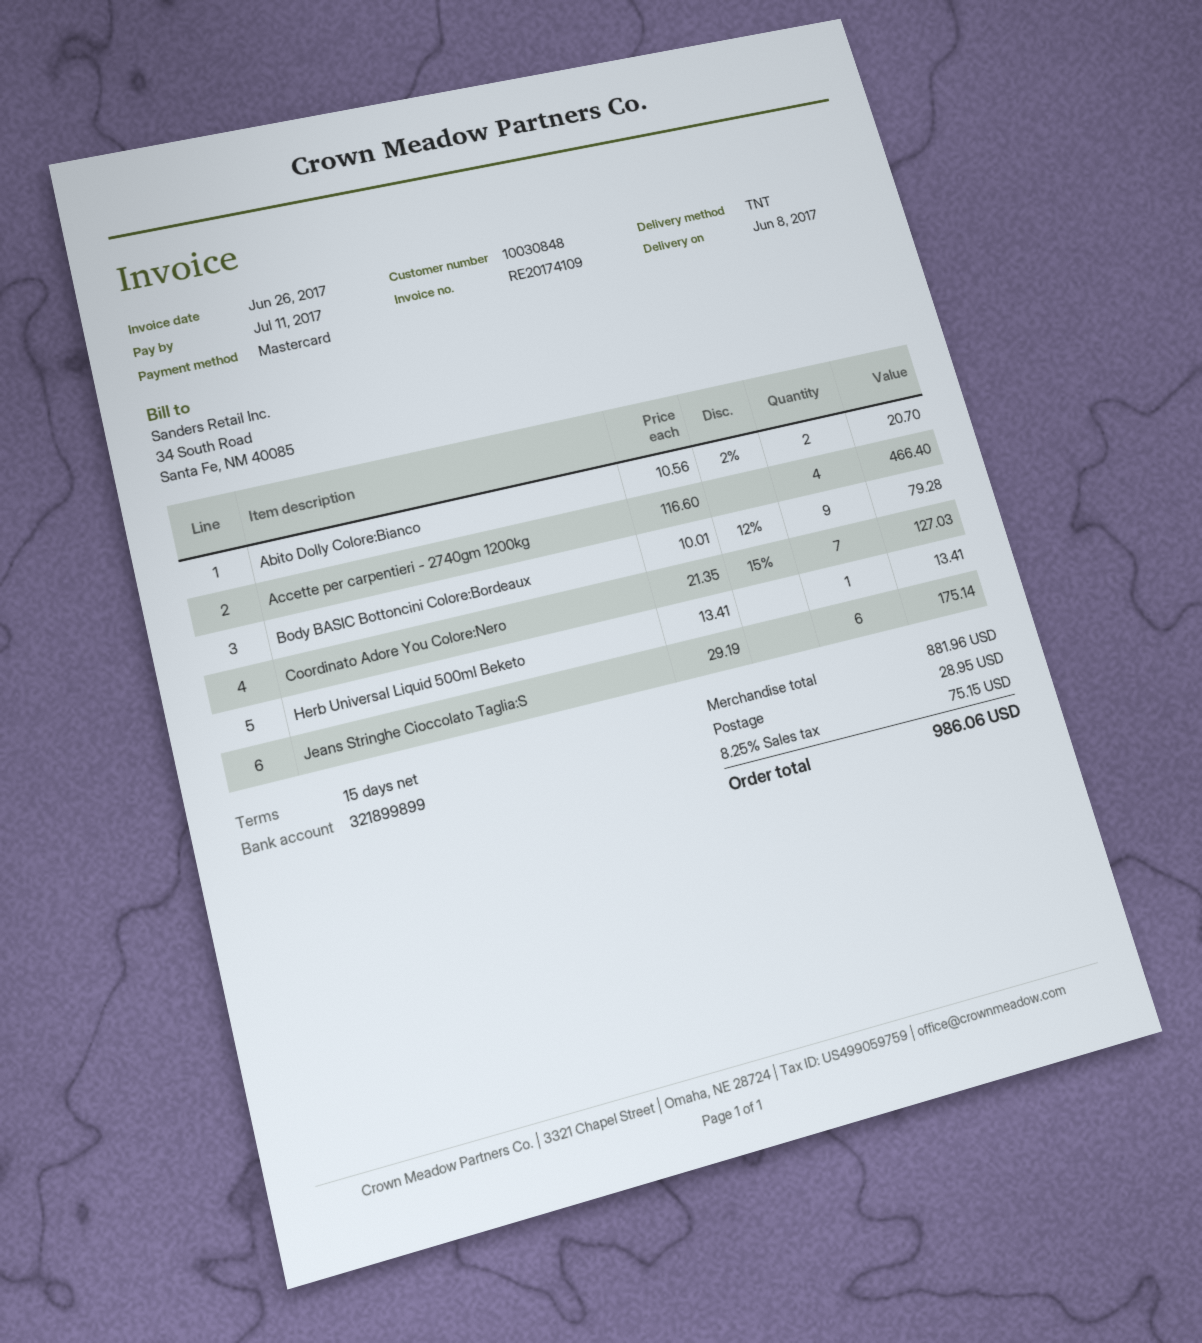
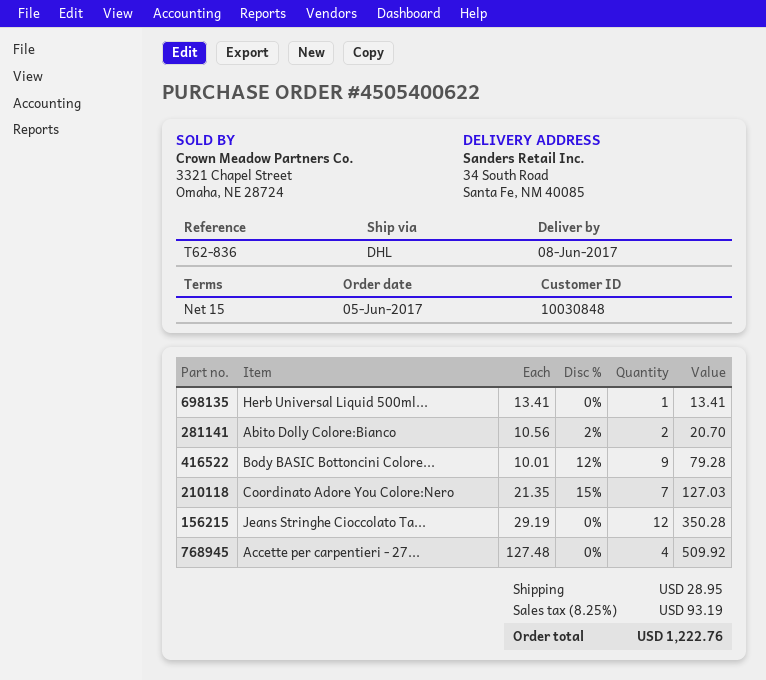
shipping method: TNT -> DHL
Accette per carpentieri - 2740gm 1200kg: 4 x 116.60 = 466.40 -> 4 x 127.48 = 509.92
Jeans Stringhe Cioccolato Taglia:S: 6 x 29.19 = 175.14 -> 12 x 29.19 = 350.28
tax: 8.25% = 75.15 -> 8.25% = 93.19
total: 986.06 -> 1222.76

